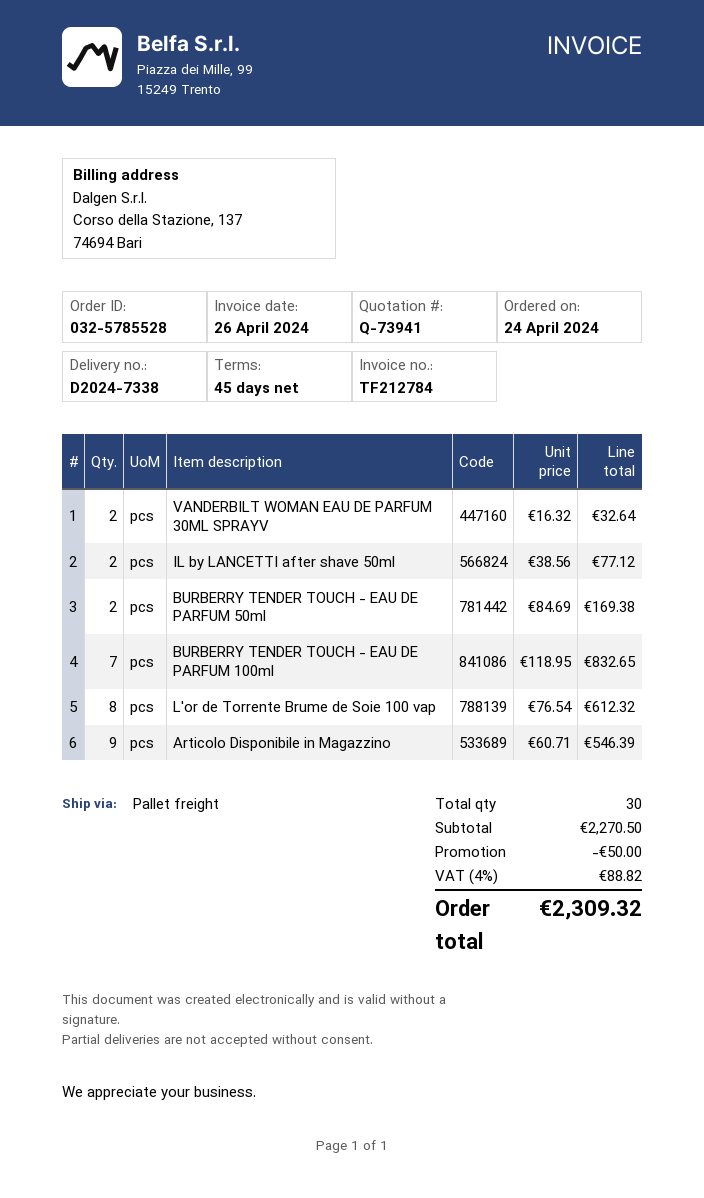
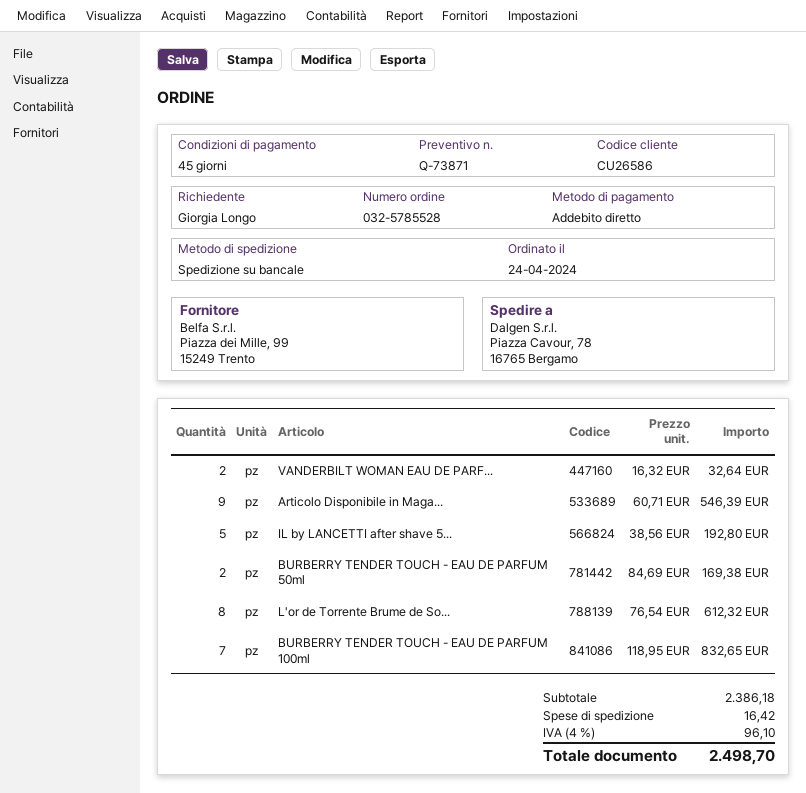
quote number: Q-73941 -> Q-73871
IL by LANCETTI after shave 50ml: 2 x 38.56 = 77.12 -> 5 x 38.56 = 192.80
subtotal: 2270.50 -> 2386.18
discount: 50.00 -> none
shipping: none -> 16.42
tax: 4% = 88.82 -> 4% = 96.10
total: 2309.32 -> 2498.70

